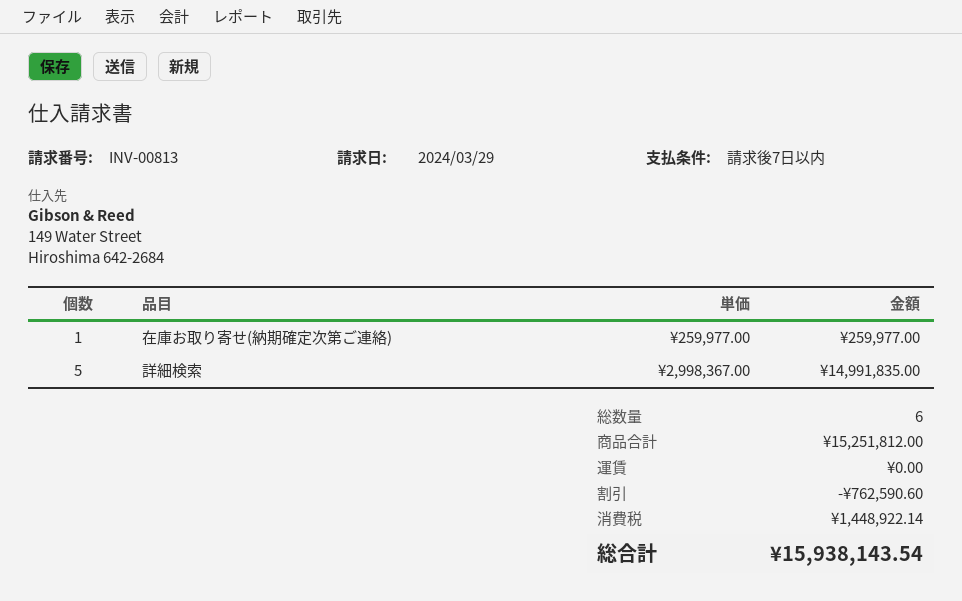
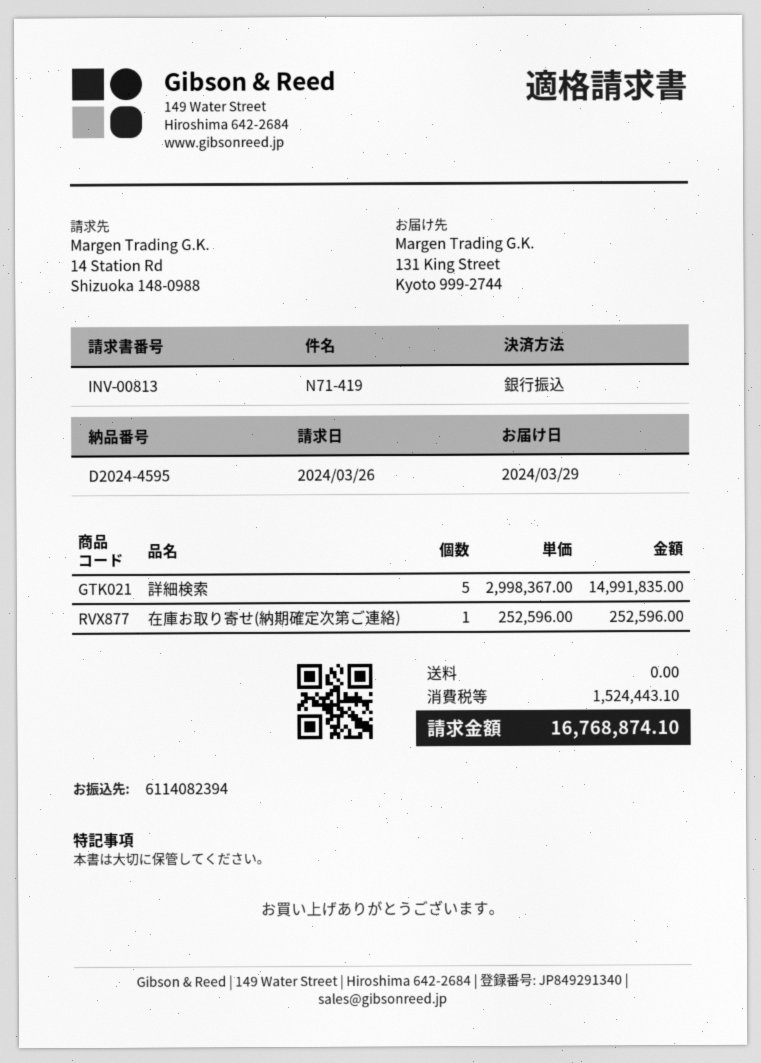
invoice date: 2024-03-29 -> 2024-03-26
在庫お取り寄せ(納期確定次第ご連絡): 1 x 259977.00 = 259977.00 -> 1 x 252596.00 = 252596.00
discount: 762590.60 -> none
tax: 1448922.14 -> 1524443.10
total: 15938143.54 -> 16768874.10

